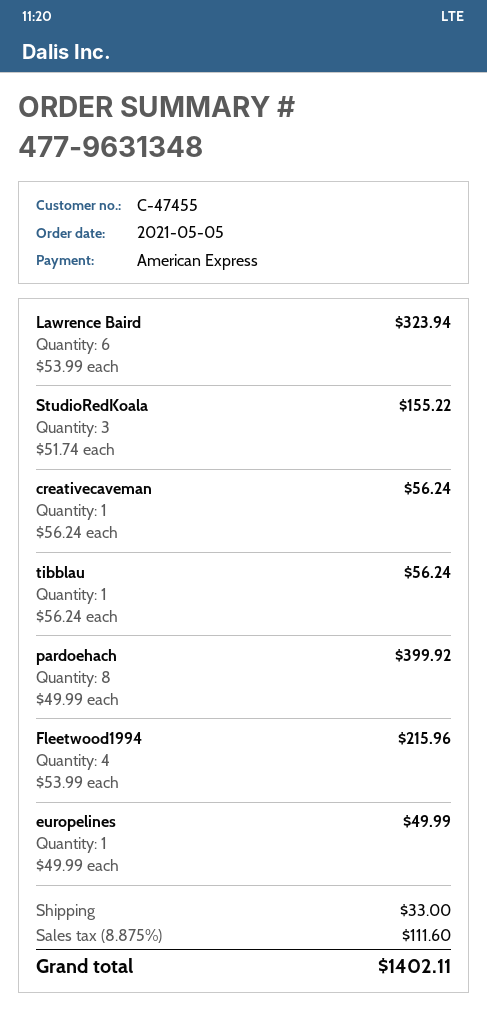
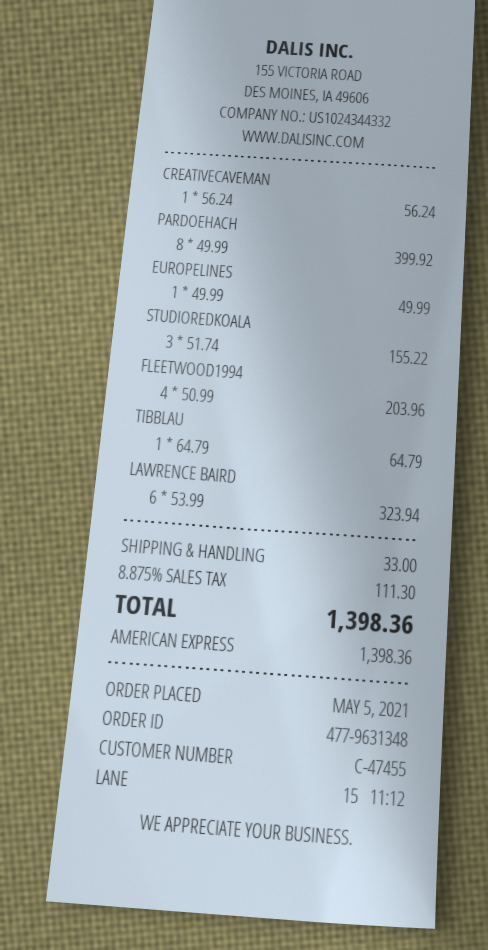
tibblau: 1 x 56.24 = 56.24 -> 1 x 64.79 = 64.79
Fleetwood1994: 4 x 53.99 = 215.96 -> 4 x 50.99 = 203.96
tax: 8.875% = 111.60 -> 8.875% = 111.30
total: 1402.11 -> 1398.36

